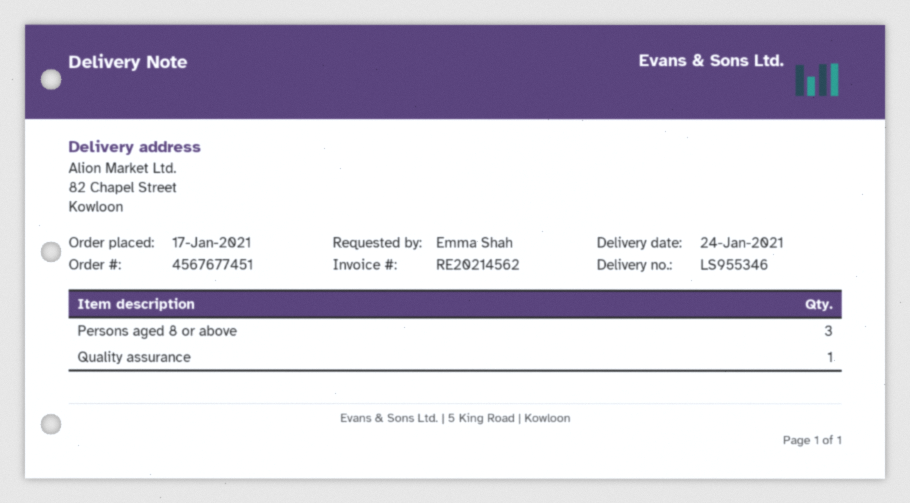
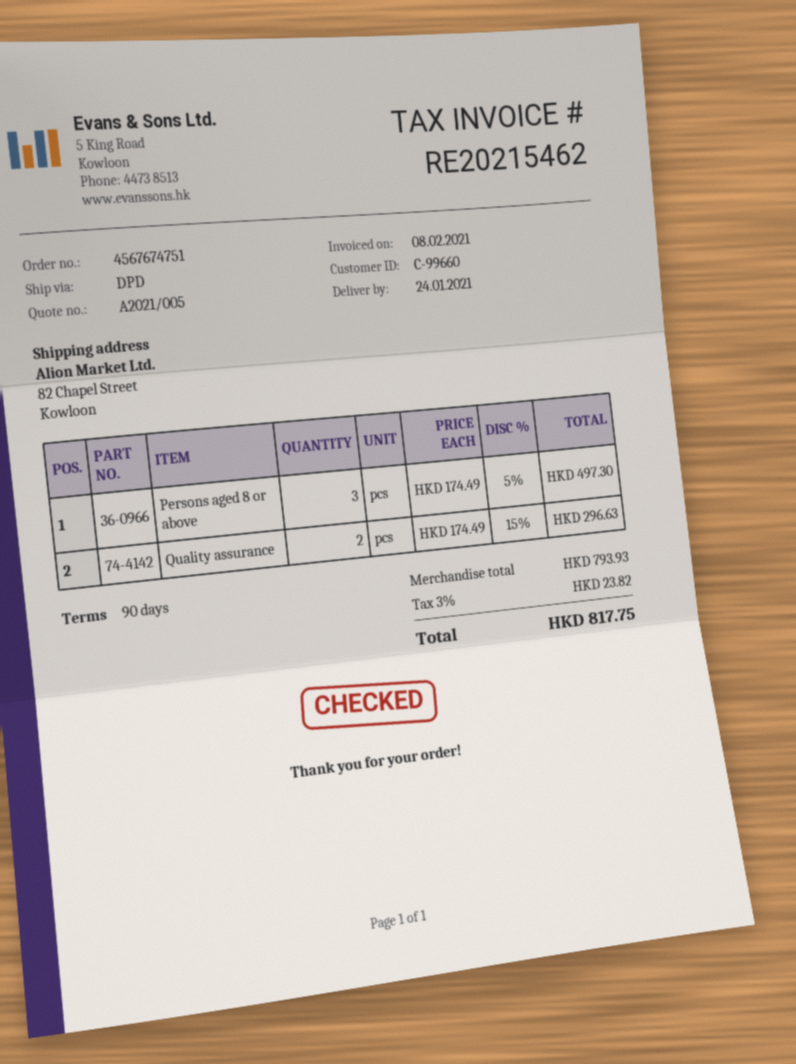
order number: 4567677451 -> 4567674751
invoice number: RE20214562 -> RE20215462
Quality assurance: 1 -> 2

